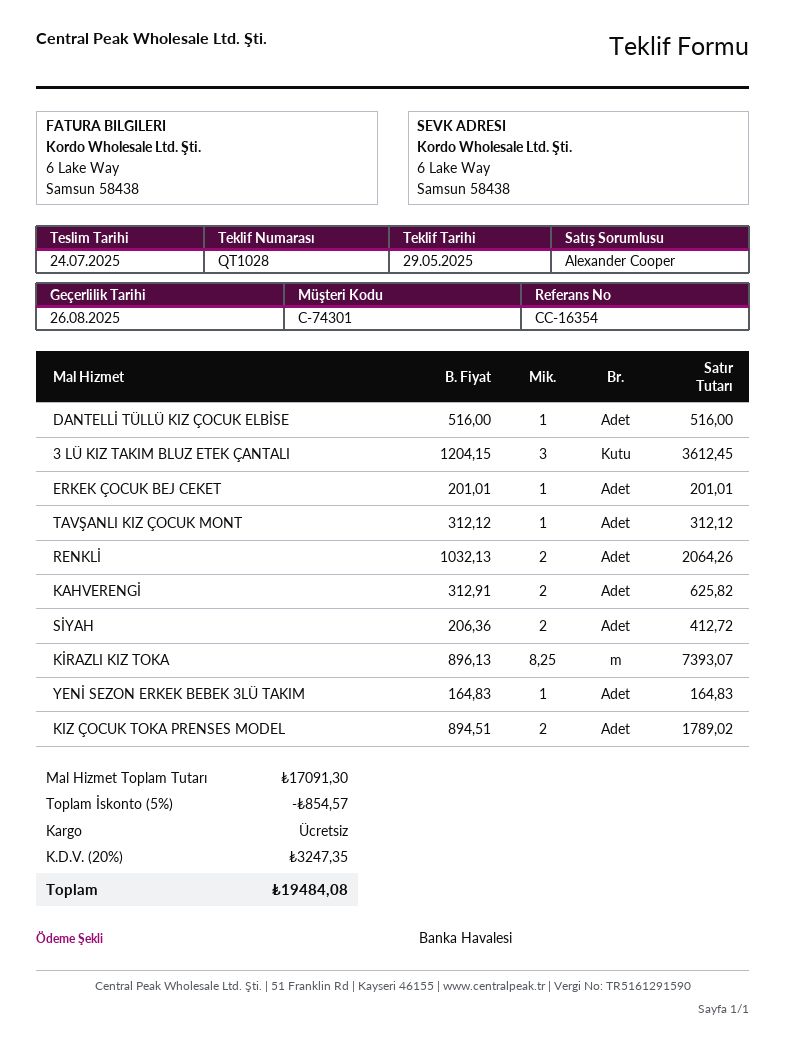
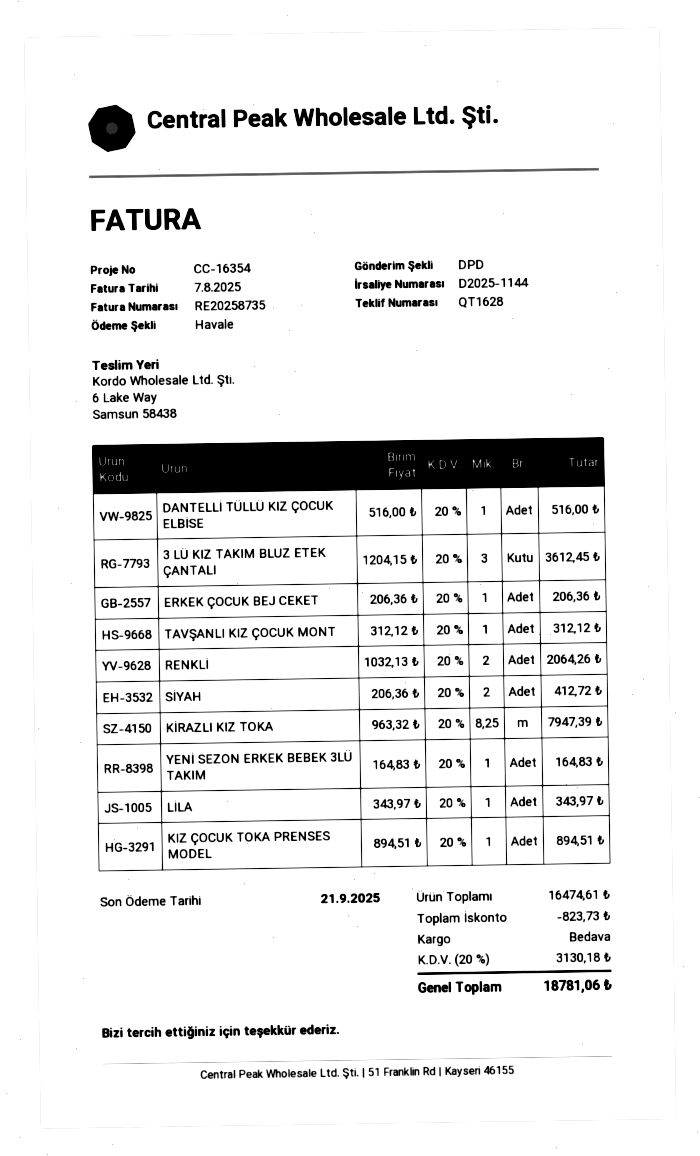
quote number: QT1028 -> QT1628
ERKEK ÇOCUK BEJ CEKET: 1 x 201.01 = 201.01 -> 1 x 206.36 = 206.36
KAHVERENGİ: 2 x 312.91 = 625.82 -> none
KİRAZLI KIZ TOKA: 8.25 x 896.13 = 7393.07 -> 8.25 x 963.32 = 7947.39
KIZ ÇOCUK TOKA PRENSES MODEL: 2 x 894.51 = 1789.02 -> 1 x 894.51 = 894.51
LİLA: none -> 1 x 343.97 = 343.97
subtotal: 17091.30 -> 16474.61
discount: 854.57 -> 823.73
tax: 20% = 3247.35 -> 20% = 3130.18
total: 19484.08 -> 18781.06

